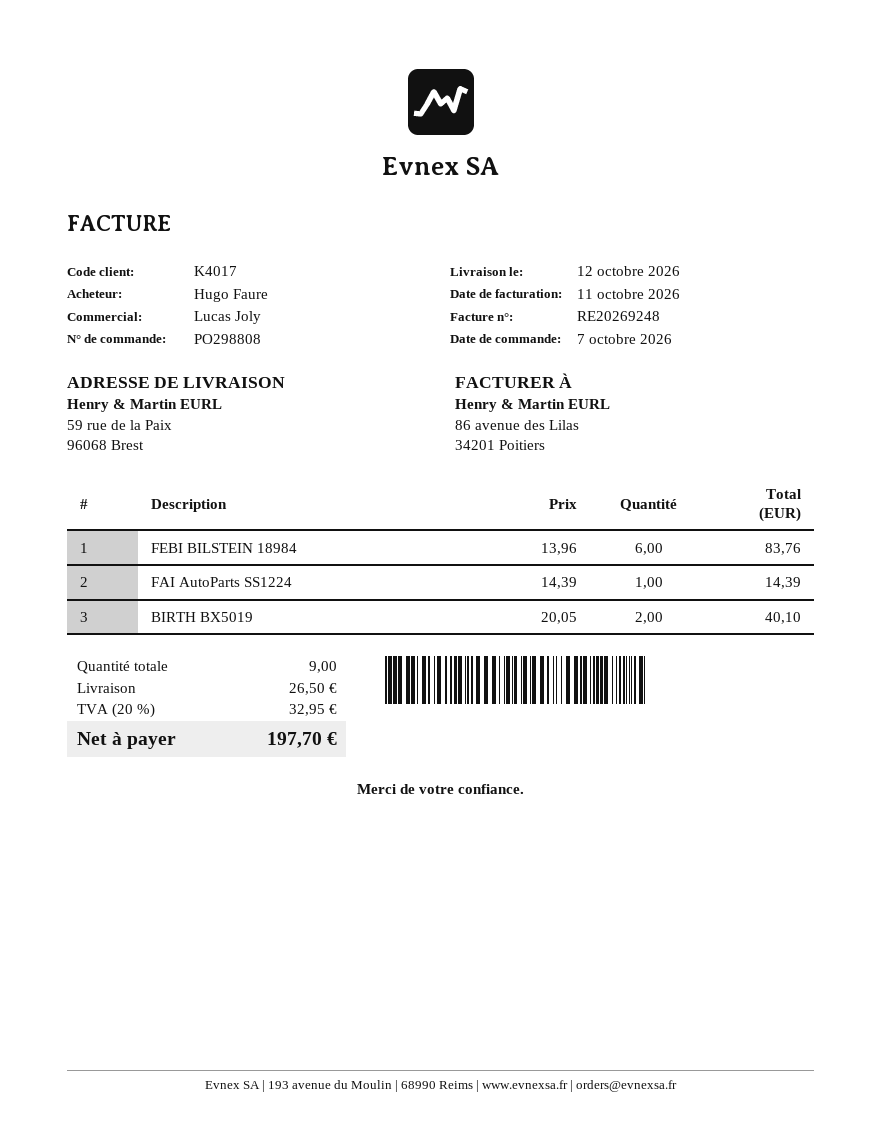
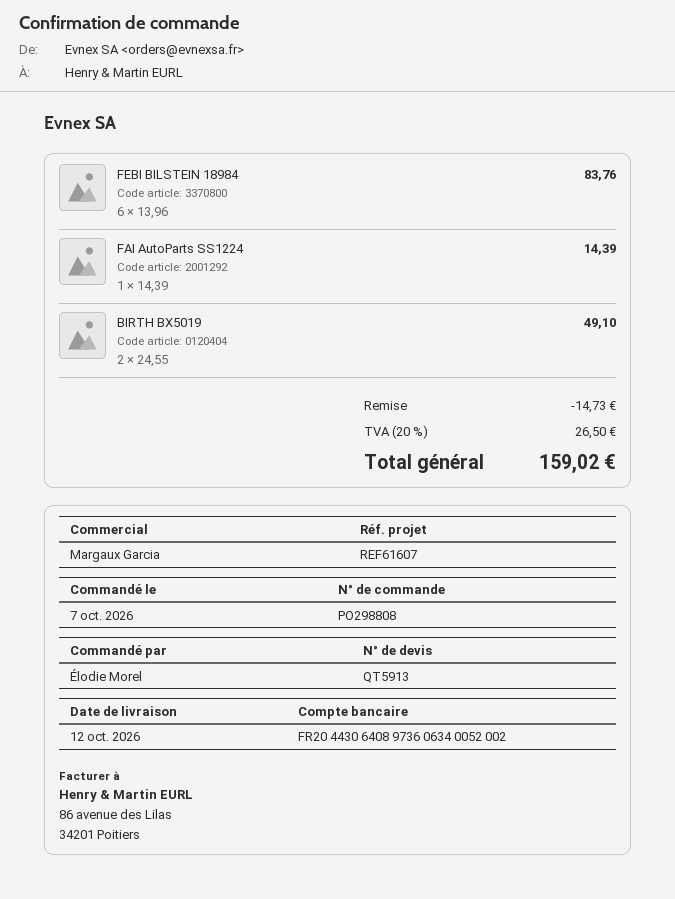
ordered by: Hugo Faure -> Élodie Morel
sales rep: Lucas Joly -> Margaux Garcia
BIRTH BX5019: 2 x 20.05 = 40.10 -> 2 x 24.55 = 49.10
discount: none -> 14.73
shipping: 26.50 -> none
tax: 20% = 32.95 -> 20% = 26.50
total: 197.70 -> 159.02

